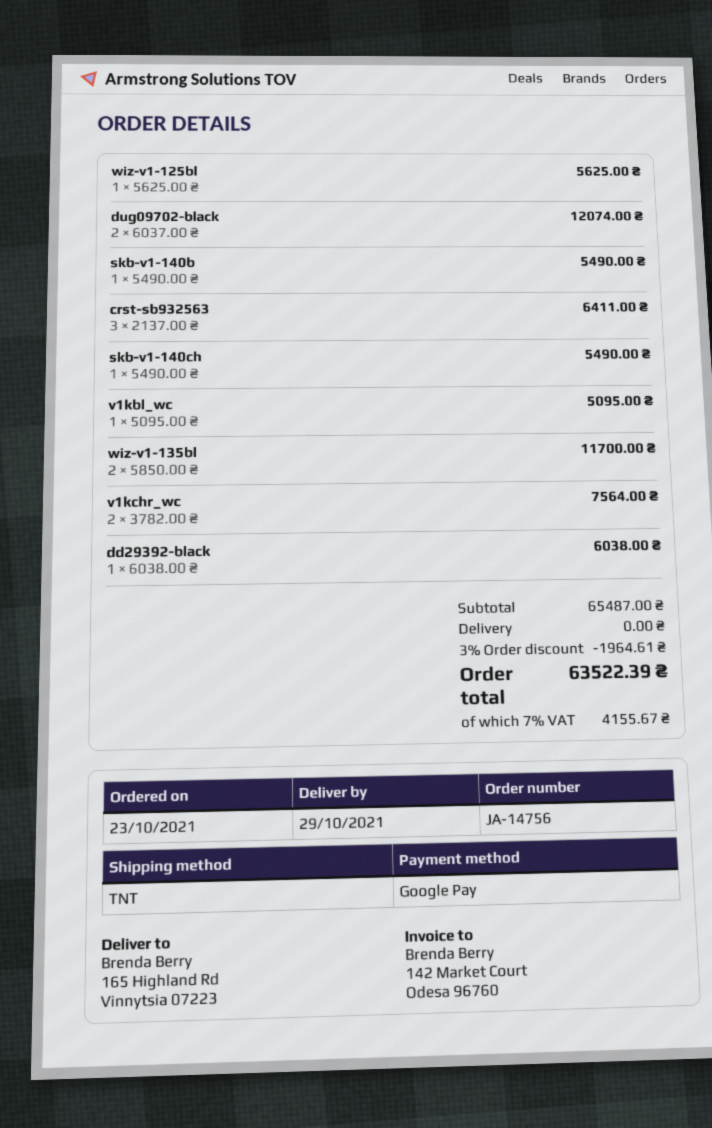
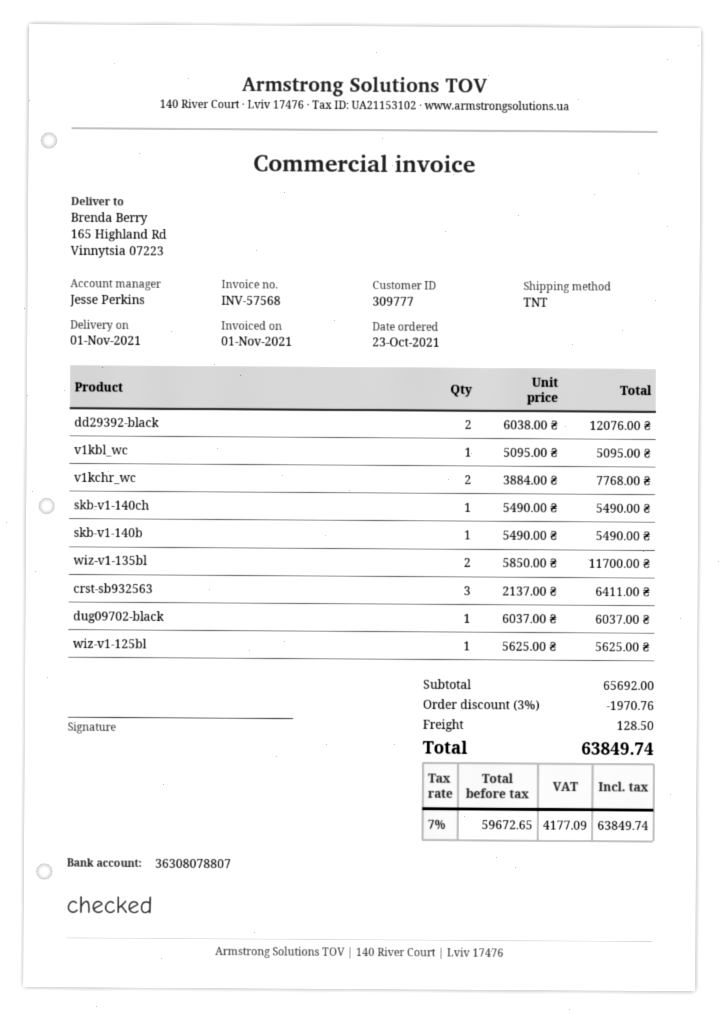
delivery date: 2021-10-29 -> 2021-11-01
dug09702-black: 2 x 6037.00 = 12074.00 -> 1 x 6037.00 = 6037.00
v1kchr_wc: 2 x 3782.00 = 7564.00 -> 2 x 3884.00 = 7768.00
dd29392-black: 1 x 6038.00 = 6038.00 -> 2 x 6038.00 = 12076.00
subtotal: 65487.00 -> 65692.00
discount: 3% = 1964.61 -> 3% = 1970.76
shipping: 0.00 -> 128.50
tax: 7% = 4155.67 -> 7% = 4177.09
total: 63522.39 -> 63849.74

